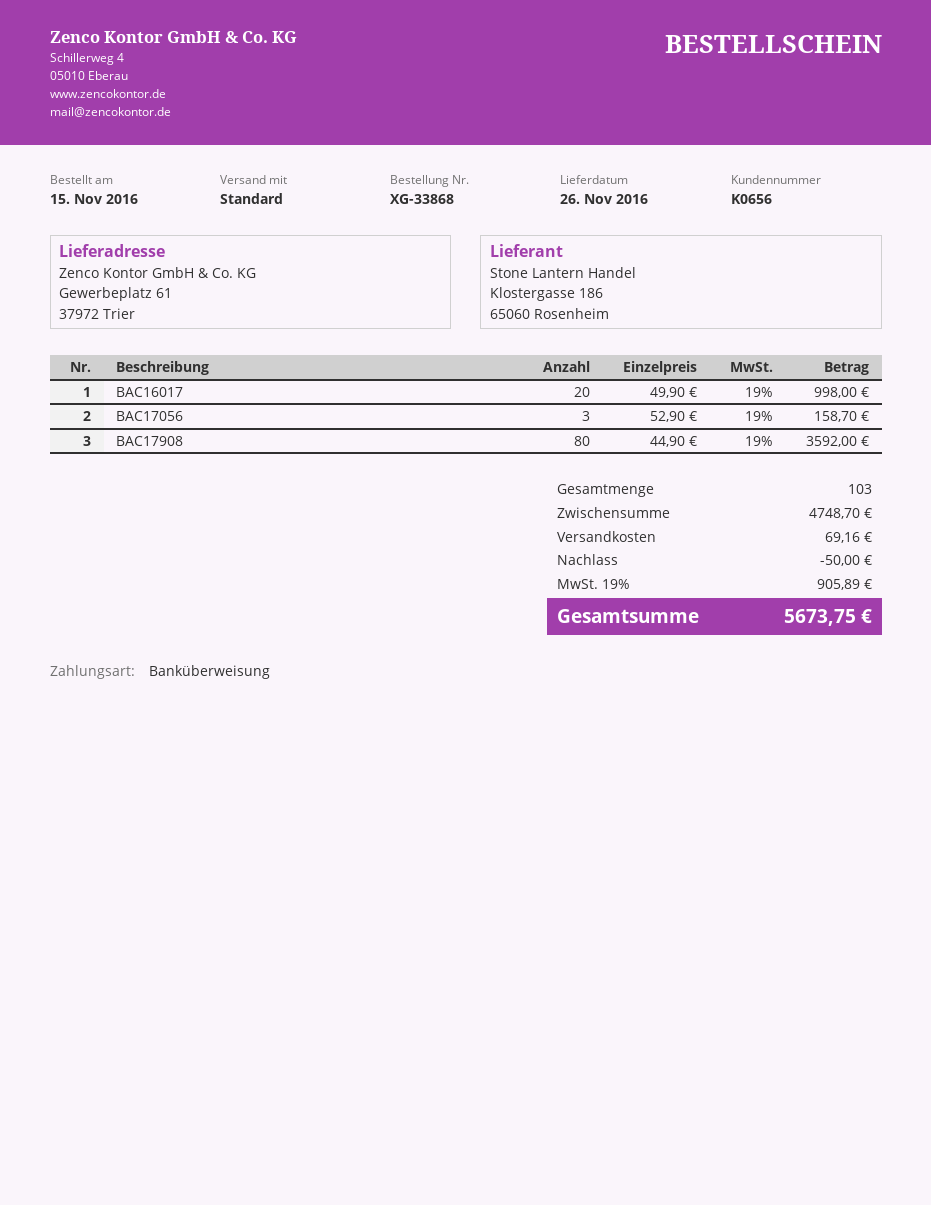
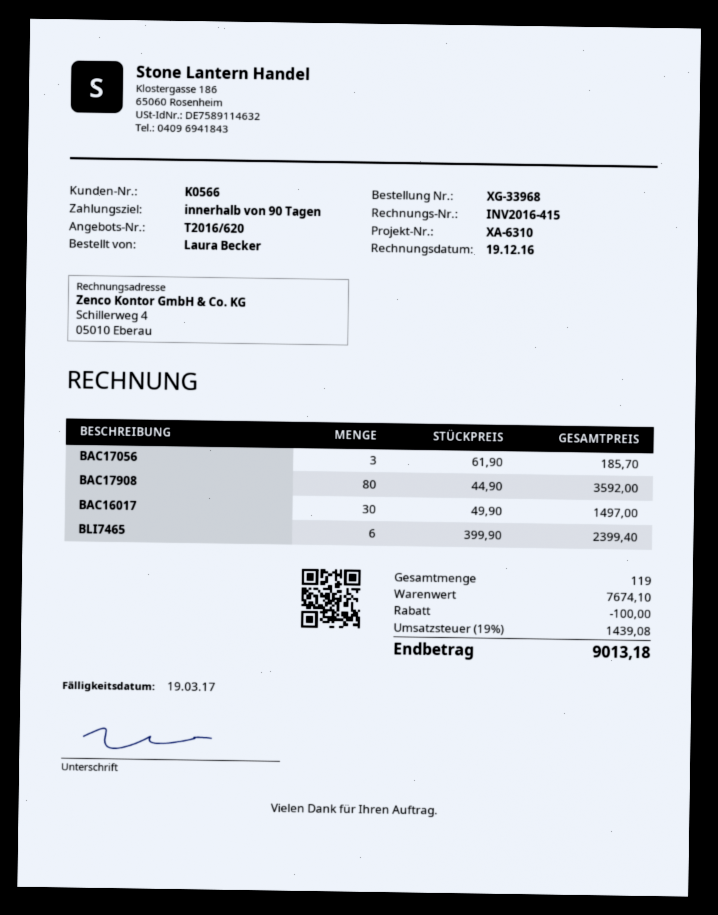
order number: XG-33868 -> XG-33968
customer number: K0656 -> K0566
BAC16017: 20 x 49.90 = 998.00 -> 30 x 49.90 = 1497.00
BAC17056: 3 x 52.90 = 158.70 -> 3 x 61.90 = 185.70
BLI7465: none -> 6 x 399.90 = 2399.40
total quantity: 103 -> 119
subtotal: 4748.70 -> 7674.10
discount: 50.00 -> 100.00
shipping: 69.16 -> none
tax: 19% = 905.89 -> 19% = 1439.08
total: 5673.75 -> 9013.18

